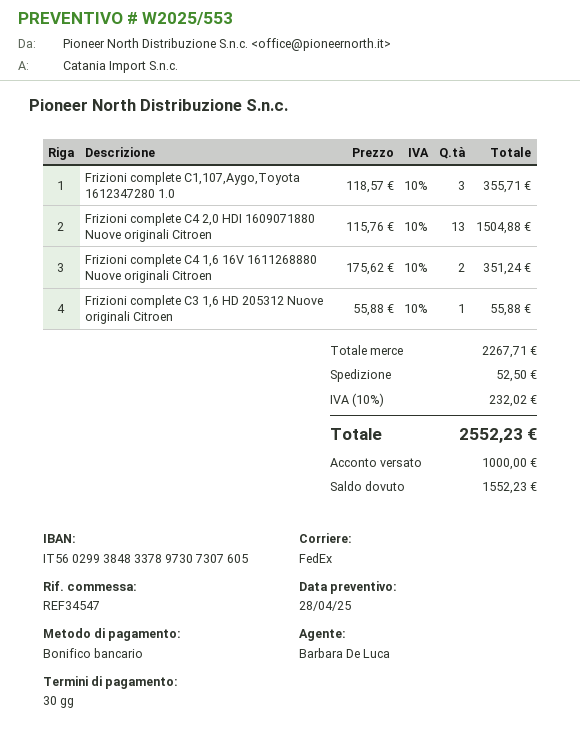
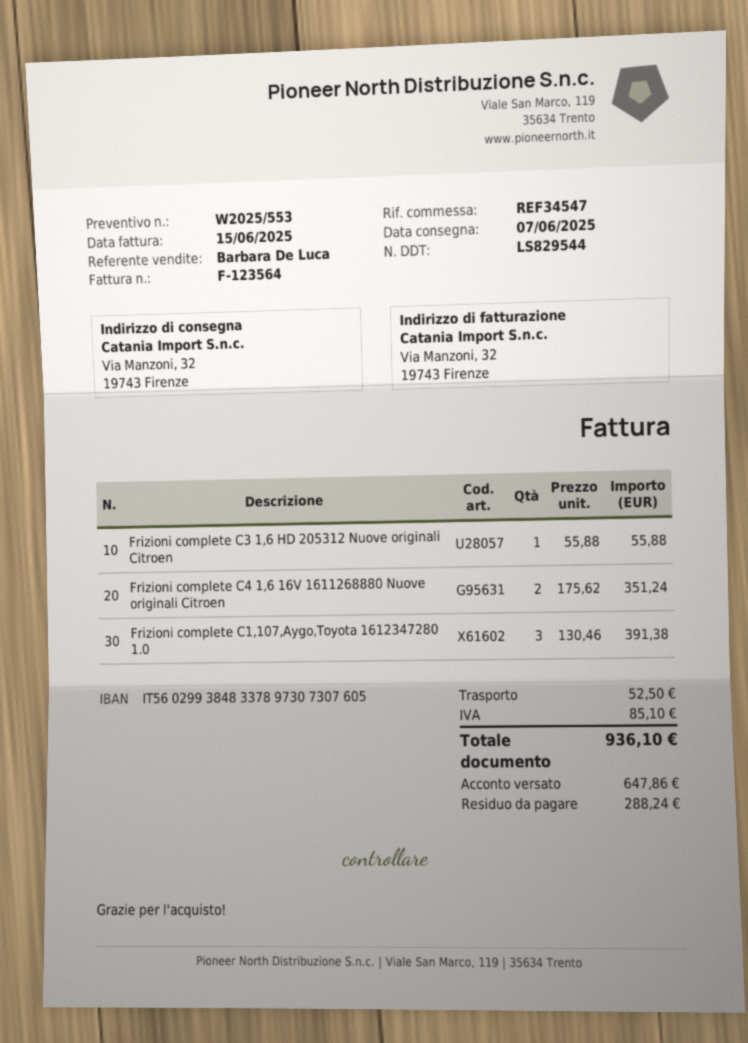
Frizioni complete C1,107,Aygo,Toyota 1612347280 1.0: 3 x 118.57 = 355.71 -> 3 x 130.46 = 391.38
Frizioni complete C4 2,0 HDI 1609071880 Nuove originali Citroen: 13 x 115.76 = 1504.88 -> none
tax: 232.02 -> 85.10
total: 2552.23 -> 936.10
deposit: 1000.00 -> 647.86
balance: 1552.23 -> 288.24

